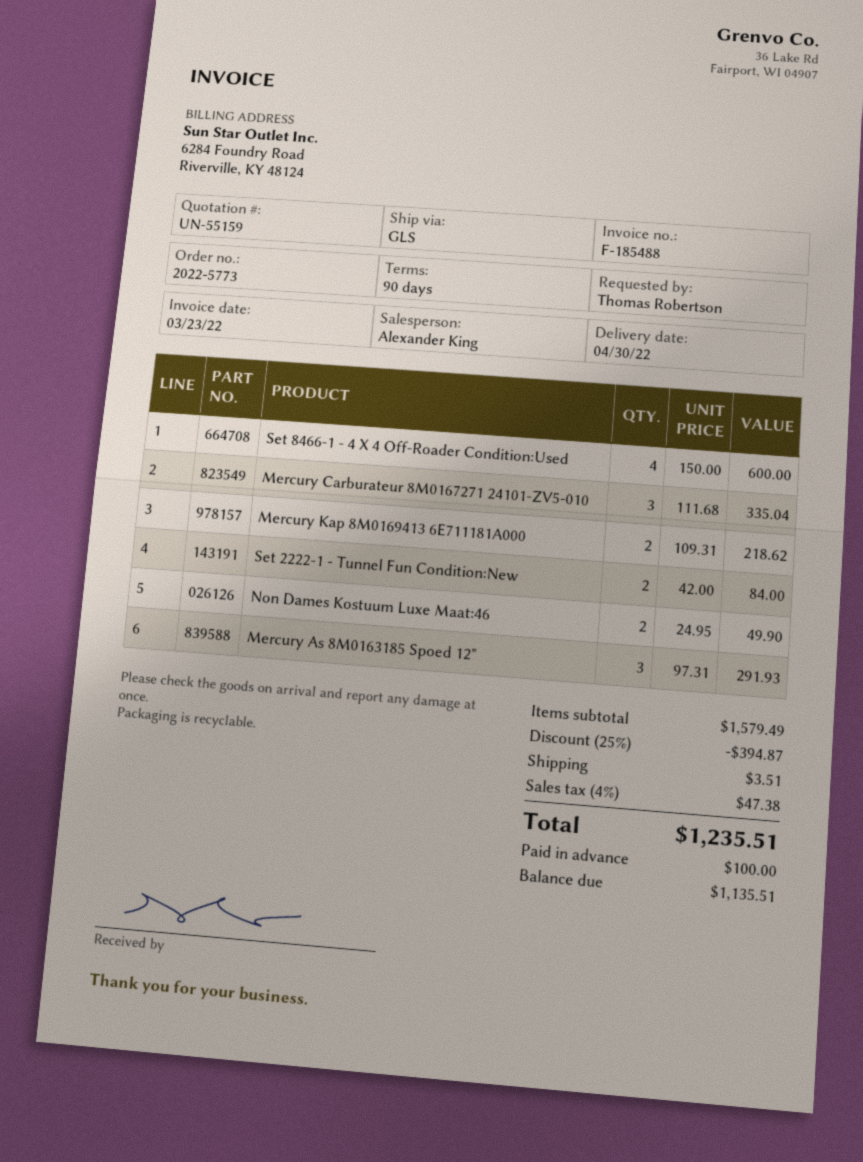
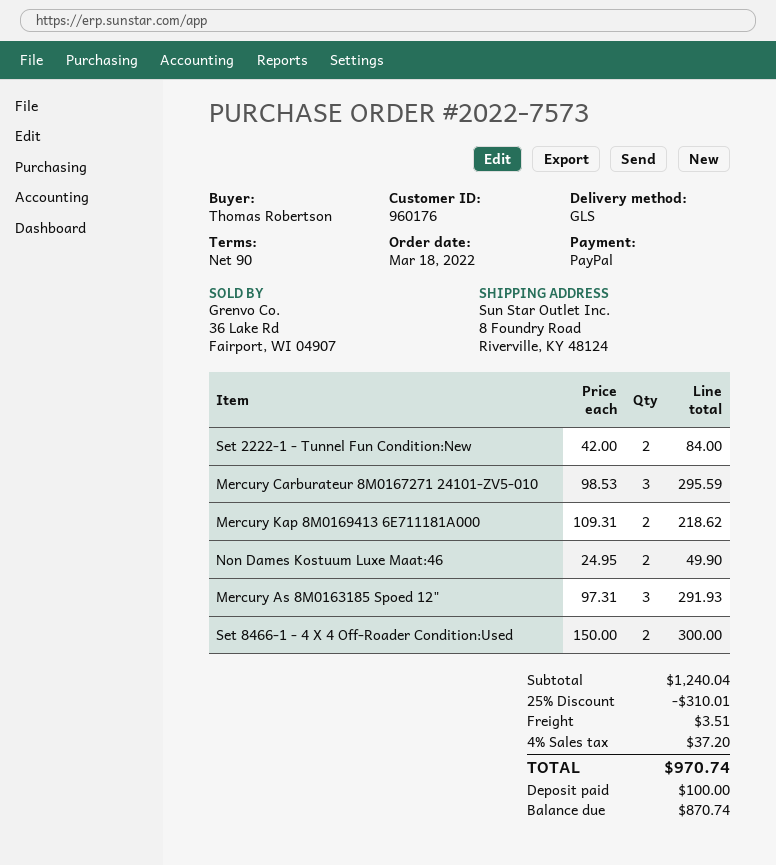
order number: 2022-5773 -> 2022-7573
Set 8466-1 - 4 X 4 Off-Roader Condition:Used: 4 x 150.00 = 600.00 -> 2 x 150.00 = 300.00
Mercury Carburateur 8M0167271 24101-ZV5-010: 3 x 111.68 = 335.04 -> 3 x 98.53 = 295.59
subtotal: 1579.49 -> 1240.04
discount: 25% = 394.87 -> 25% = 310.01
tax: 4% = 47.38 -> 4% = 37.20
total: 1235.51 -> 970.74
balance: 1135.51 -> 870.74

